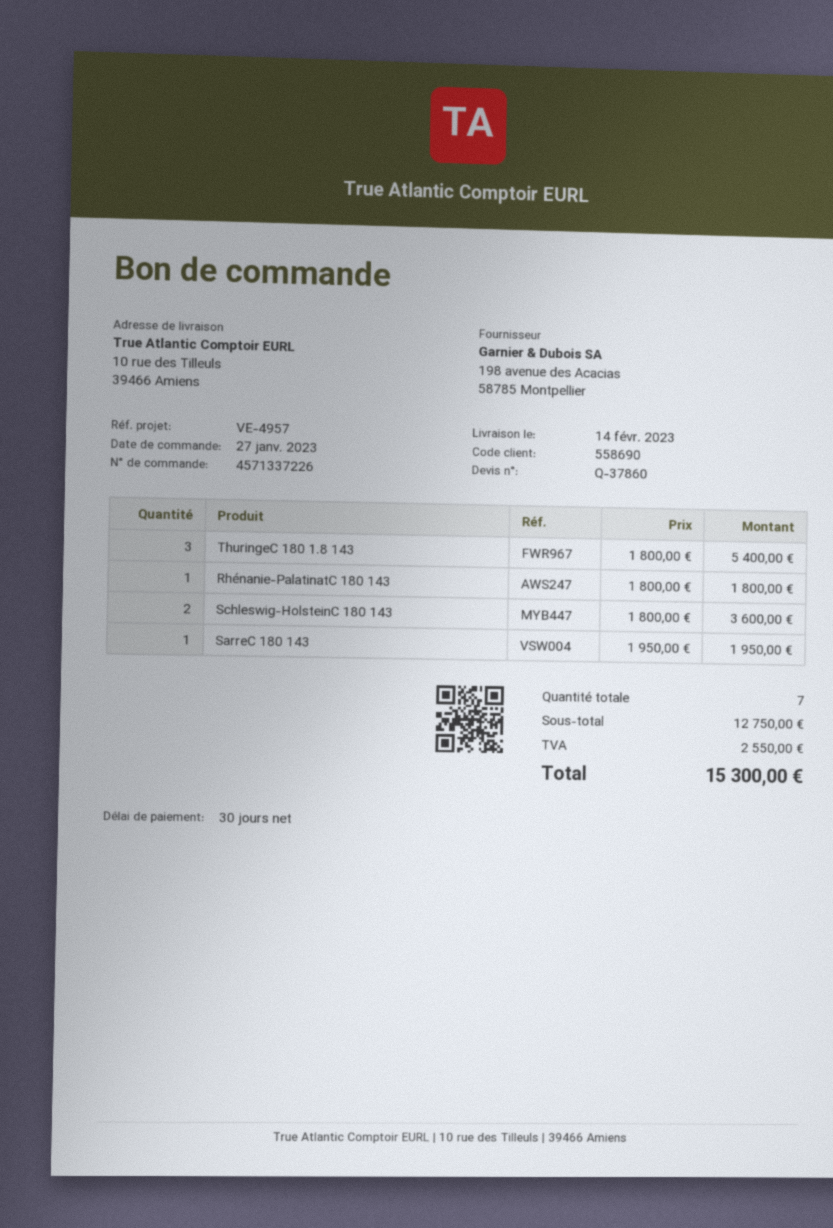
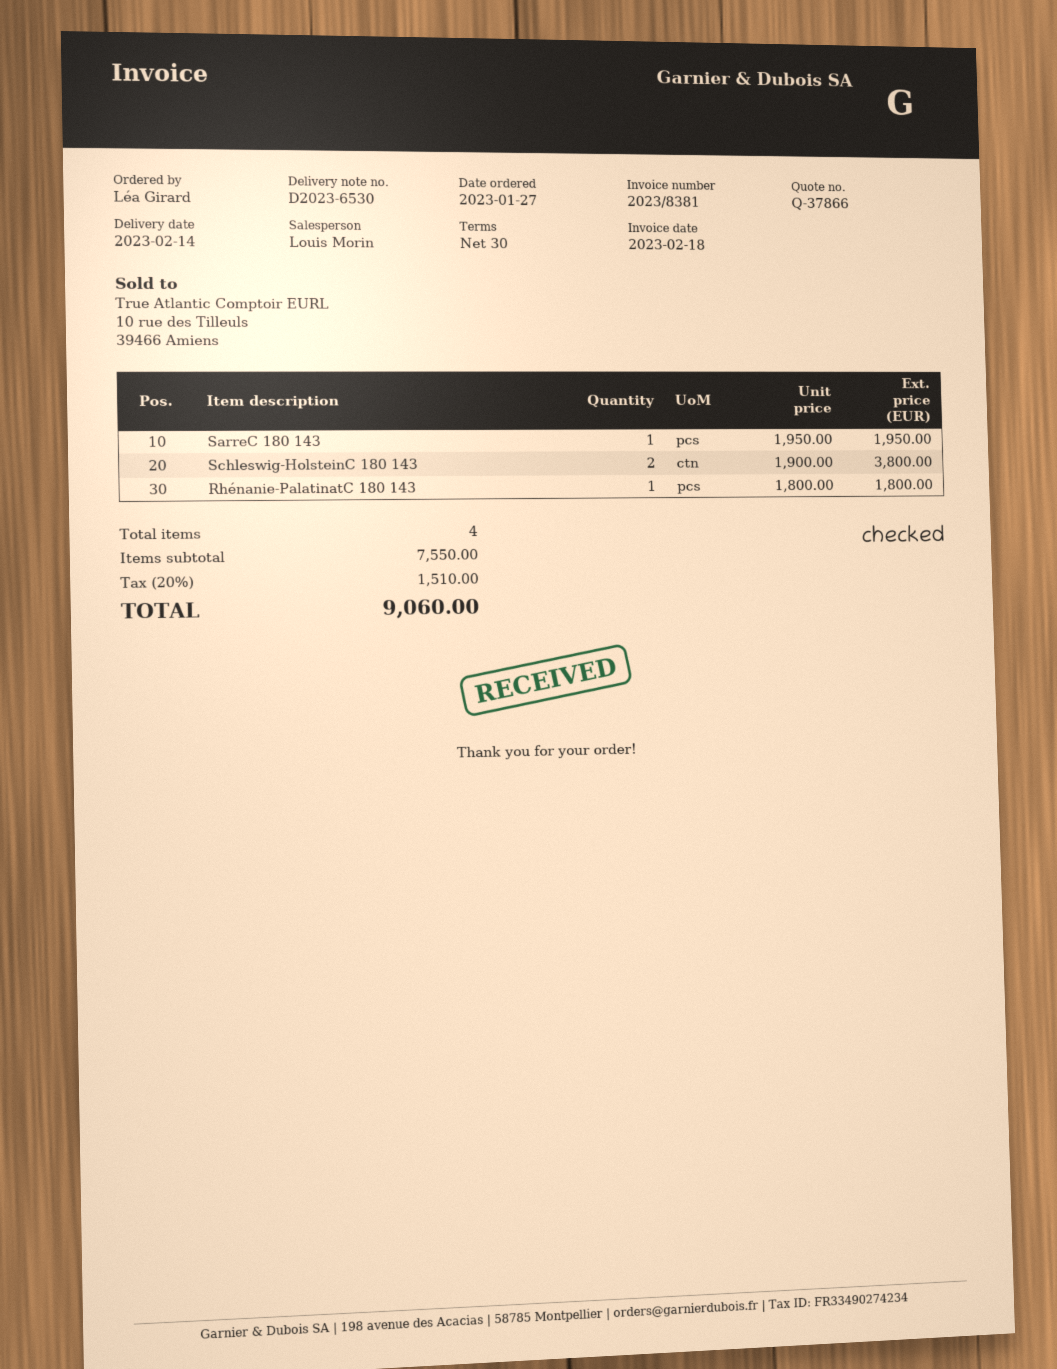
quote number: Q-37860 -> Q-37866
ThuringeC 180 1.8 143: 3 x 1800.00 = 5400.00 -> none
Schleswig-HolsteinC 180 143: 2 x 1800.00 = 3600.00 -> 2 x 1900.00 = 3800.00
total quantity: 7 -> 4
subtotal: 12750.00 -> 7550.00
tax: 2550.00 -> 1510.00
total: 15300.00 -> 9060.00

